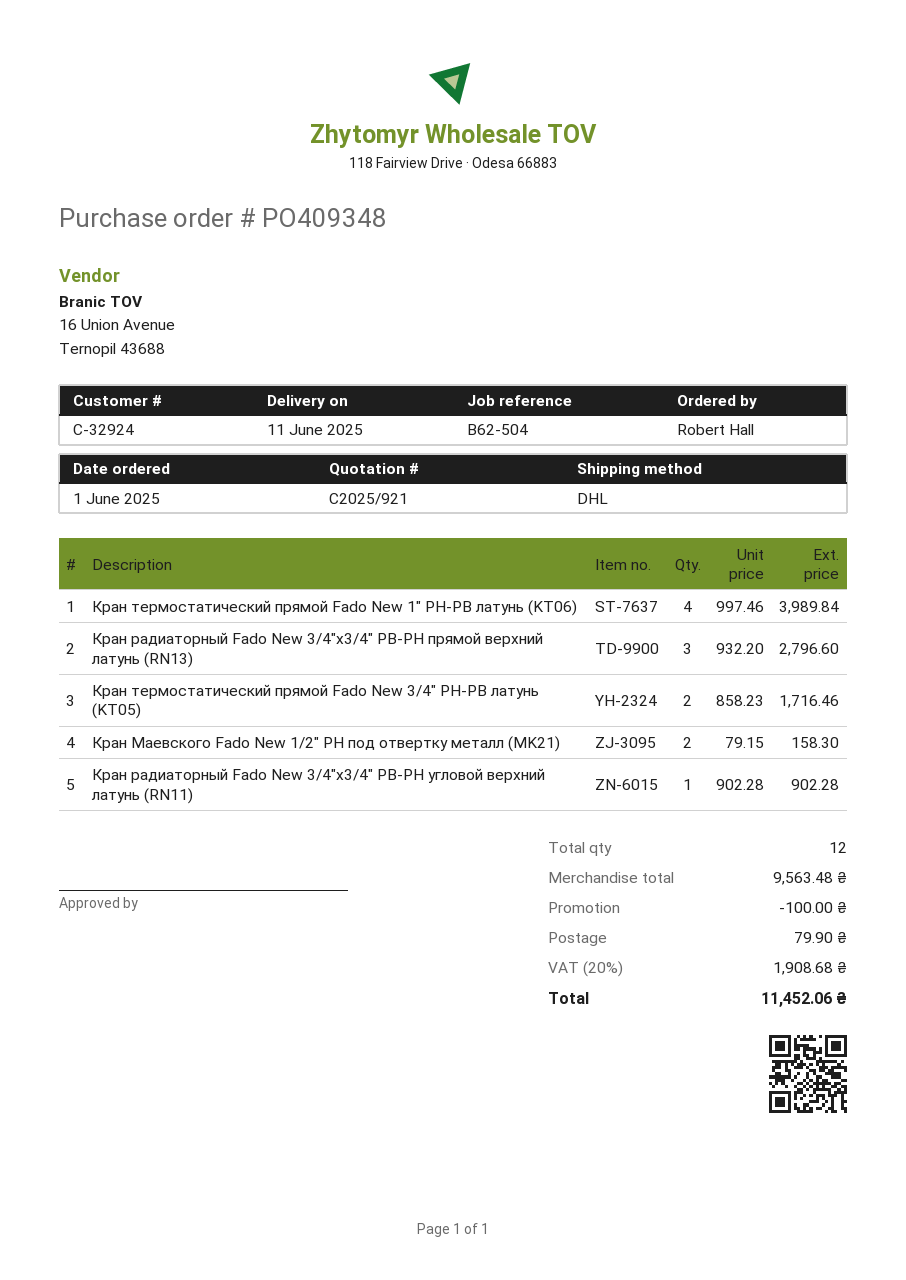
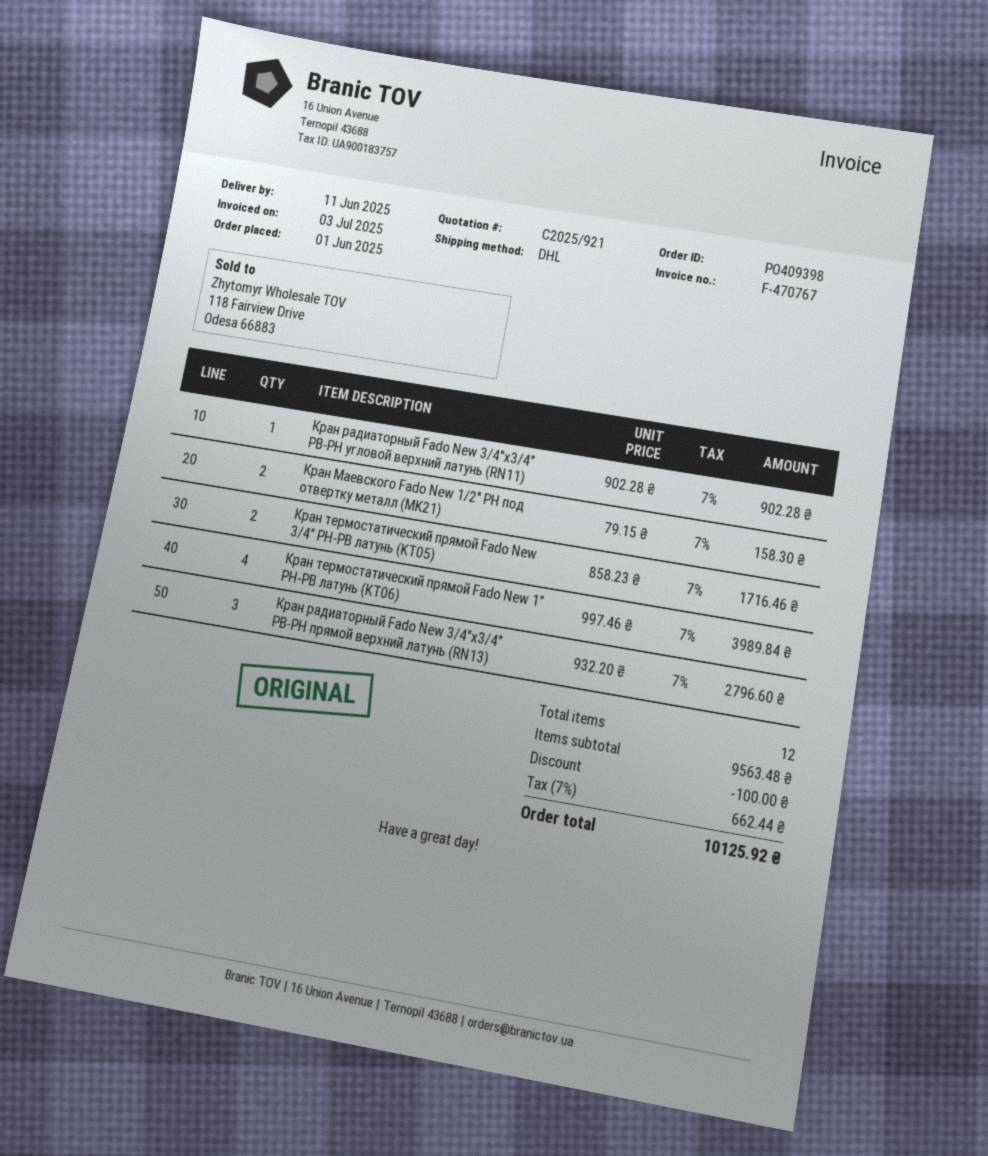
order number: PO409348 -> PO409398
shipping: 79.90 -> none
tax: 20% = 1908.68 -> 7% = 662.44
total: 11452.06 -> 10125.92

